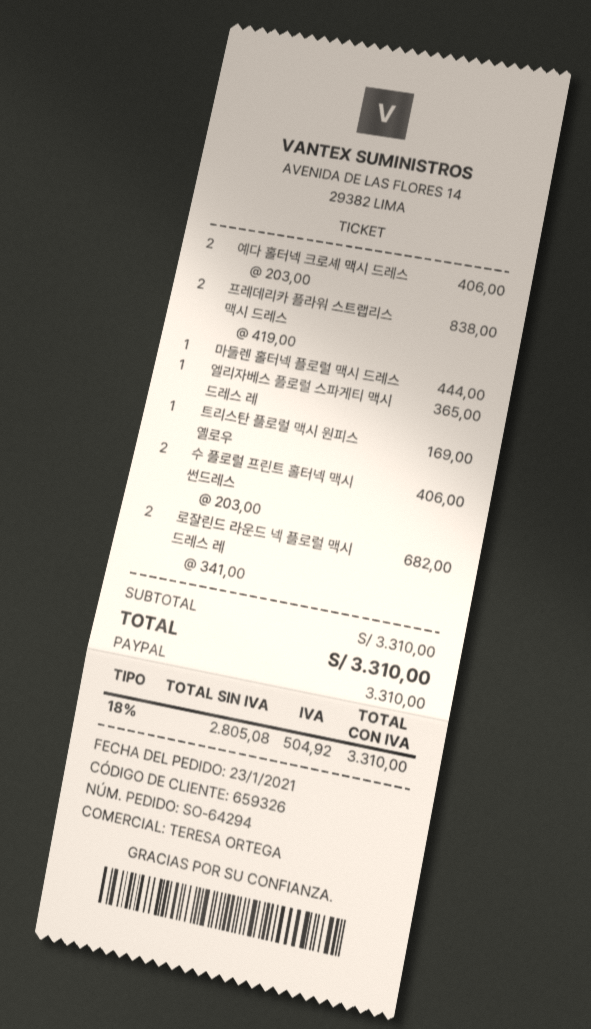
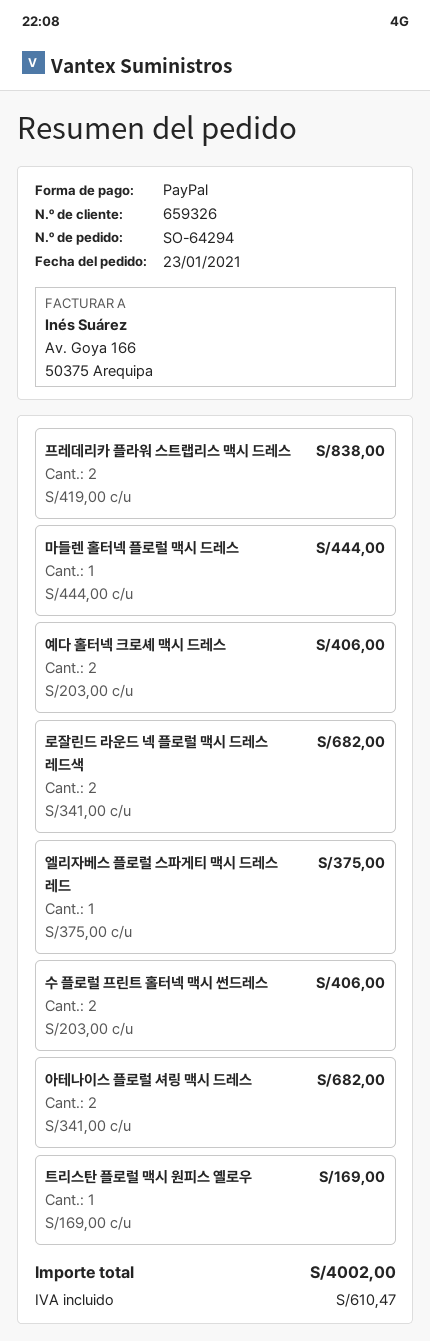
엘리자베스 플로럴 스파게티 맥시 드레스 레: 1 x 365.00 = 365.00 -> 1 x 375.00 = 375.00
아테나이스 플로럴 셔링 맥시 드레스: none -> 2 x 341.00 = 682.00
tax: 504.92 -> 610.47
total: 3310.00 -> 4002.00

